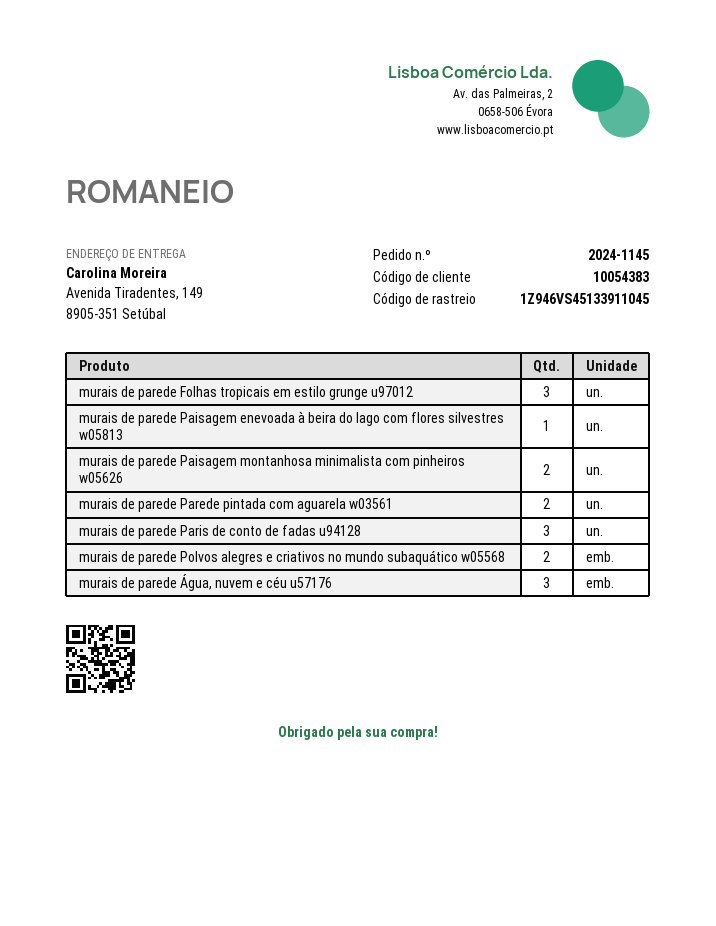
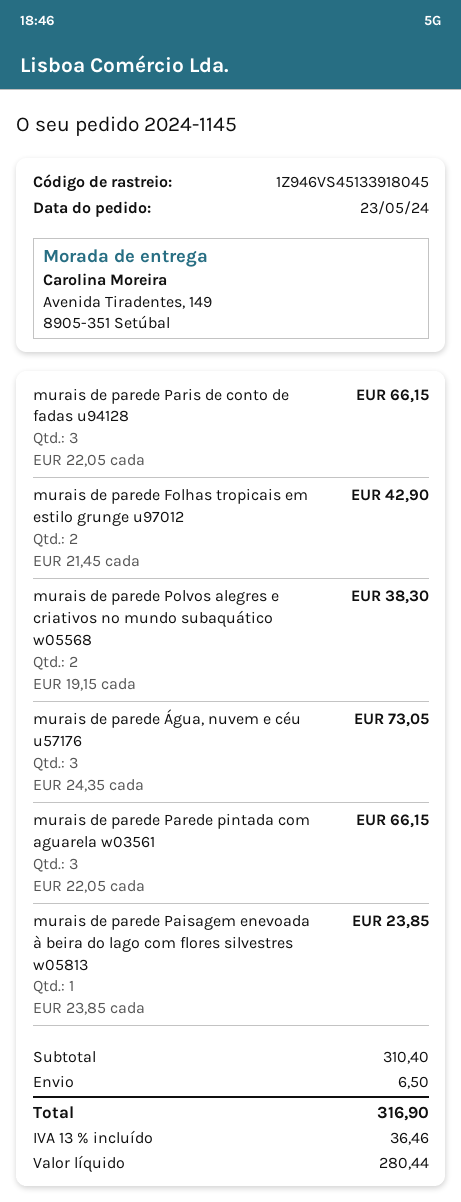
tracking number: 1Z946VS45133911045 -> 1Z946VS45133918045
murais de parede Folhas tropicais em estilo grunge u97012: 3 -> 2
murais de parede Paisagem montanhosa minimalista com pinheiros w05626: 2 -> none
murais de parede Parede pintada com aguarela w03561: 2 -> 3

